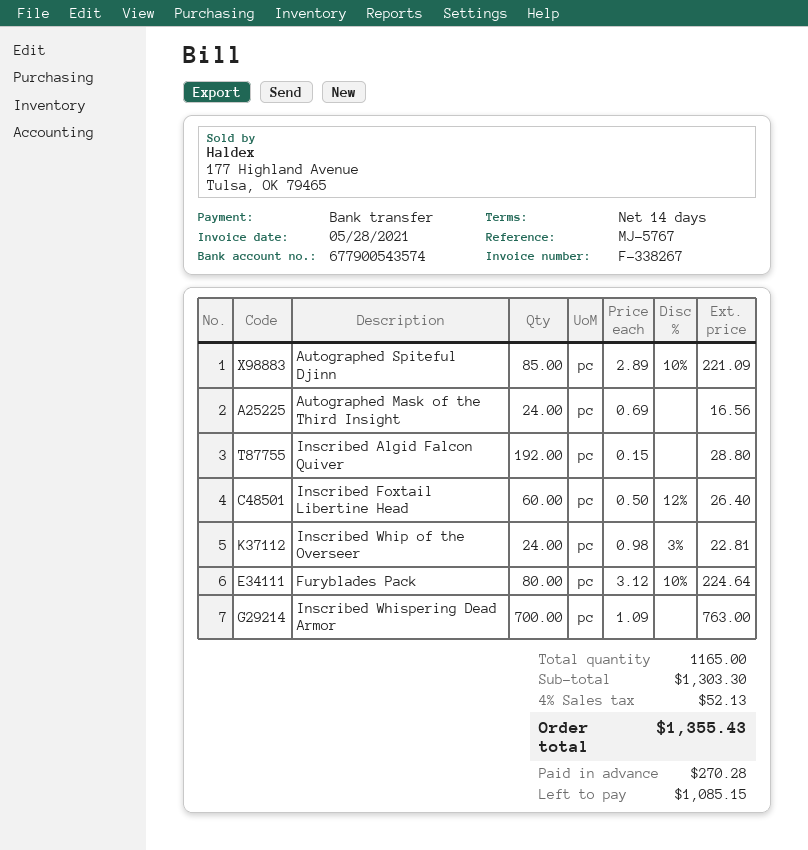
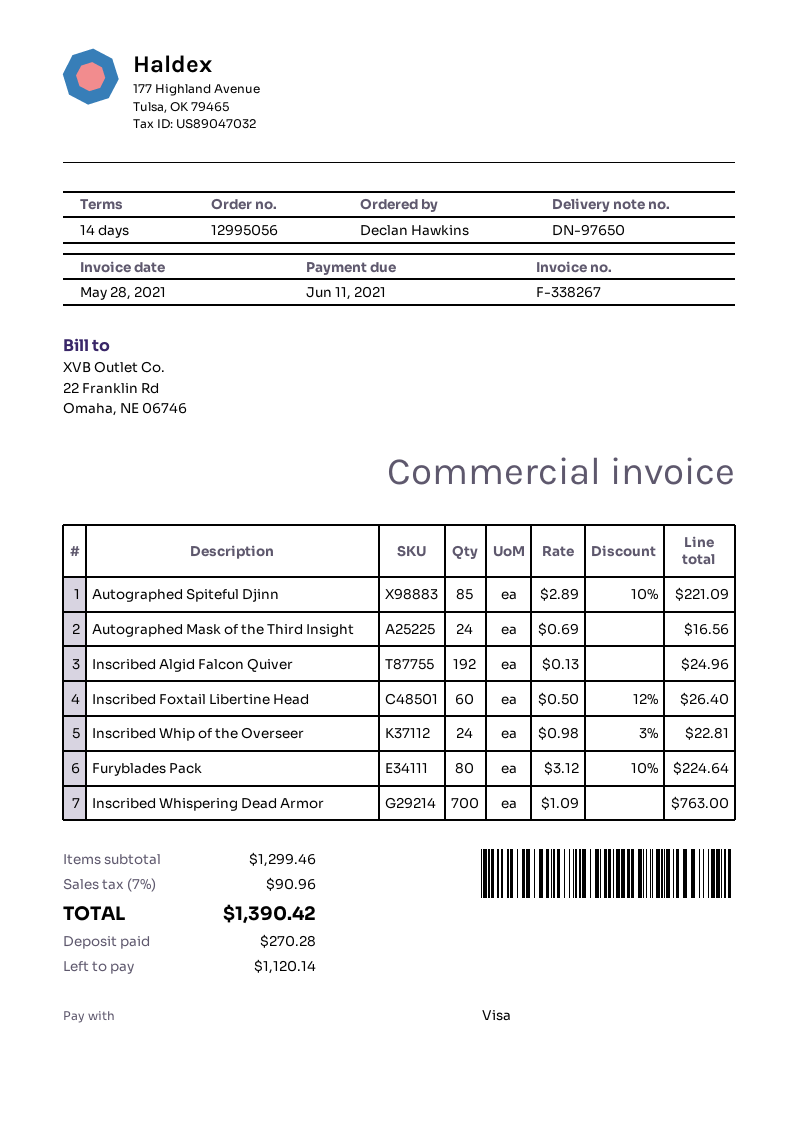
payment method: bank transfer -> Visa
Inscribed Algid Falcon Quiver: 192 x 0.15 = 28.80 -> 192 x 0.13 = 24.96
subtotal: 1303.30 -> 1299.46
tax: 4% = 52.13 -> 7% = 90.96
total: 1355.43 -> 1390.42
balance: 1085.15 -> 1120.14

